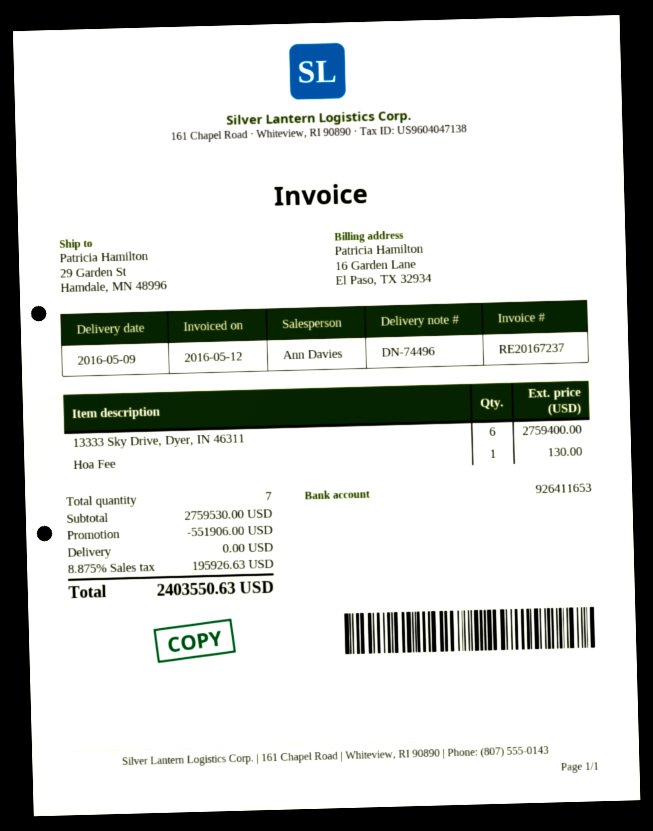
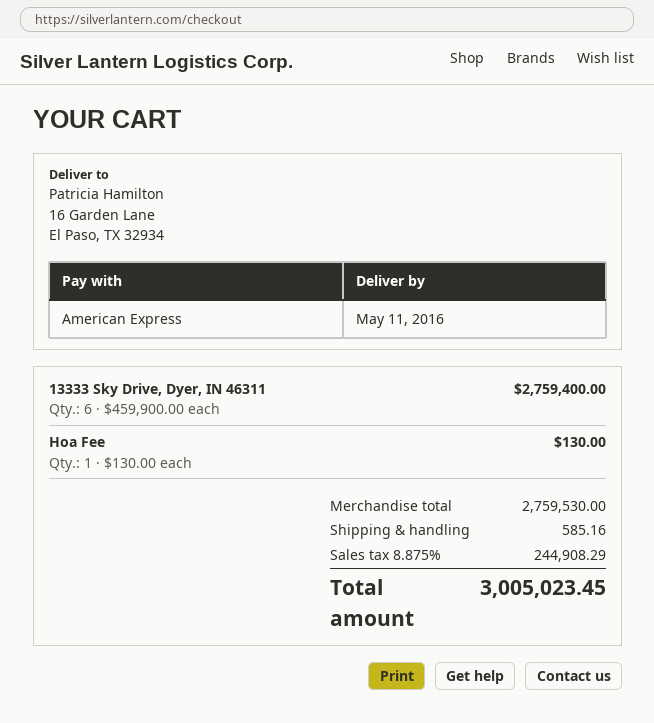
delivery date: 2016-05-09 -> 2016-05-11
ship to: 29 Garden St, Hamdale, MN 48996 -> 16 Garden Lane, El Paso, TX 32934
discount: 551906.00 -> none
shipping: 0.00 -> 585.16
tax: 8.875% = 195926.63 -> 8.875% = 244908.29
total: 2403550.63 -> 3005023.45

